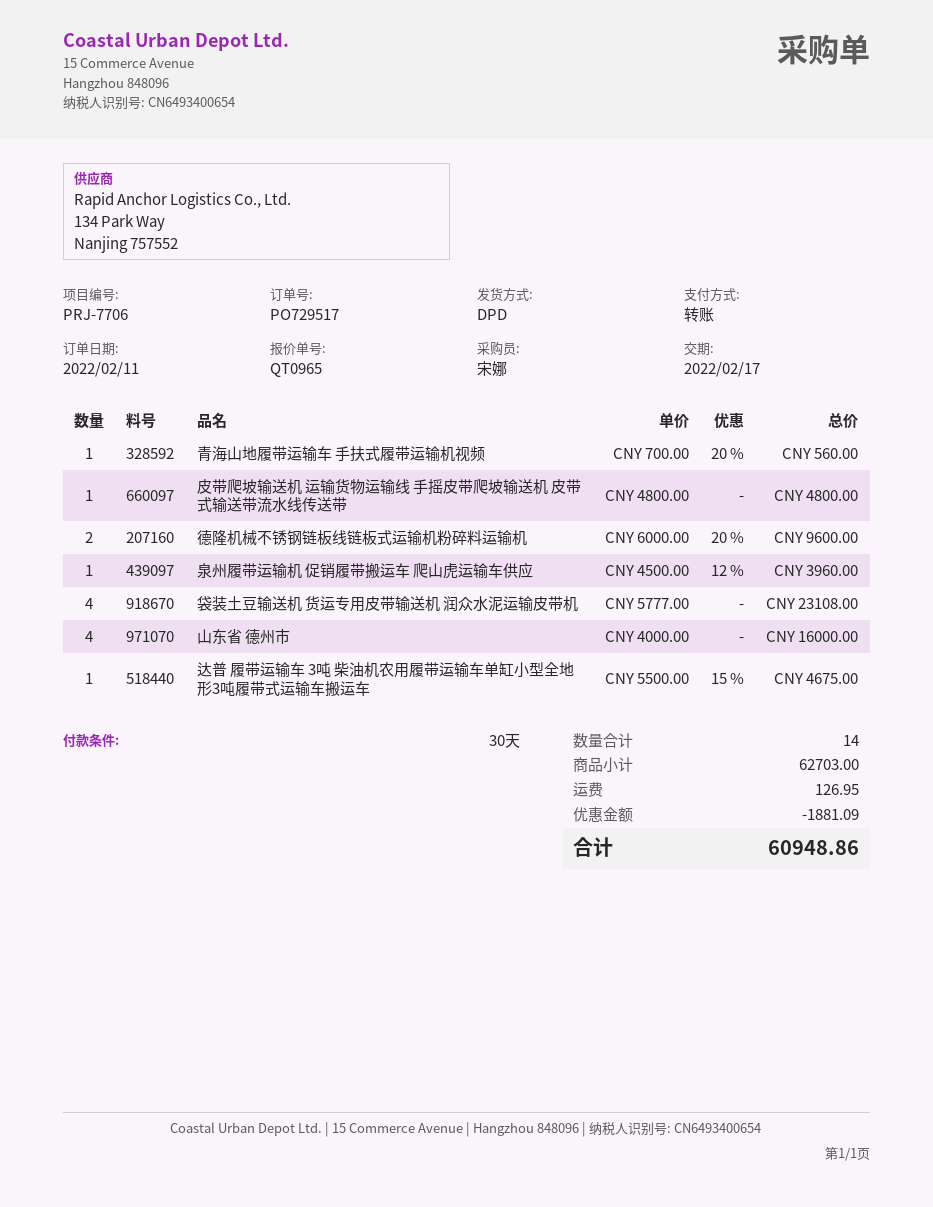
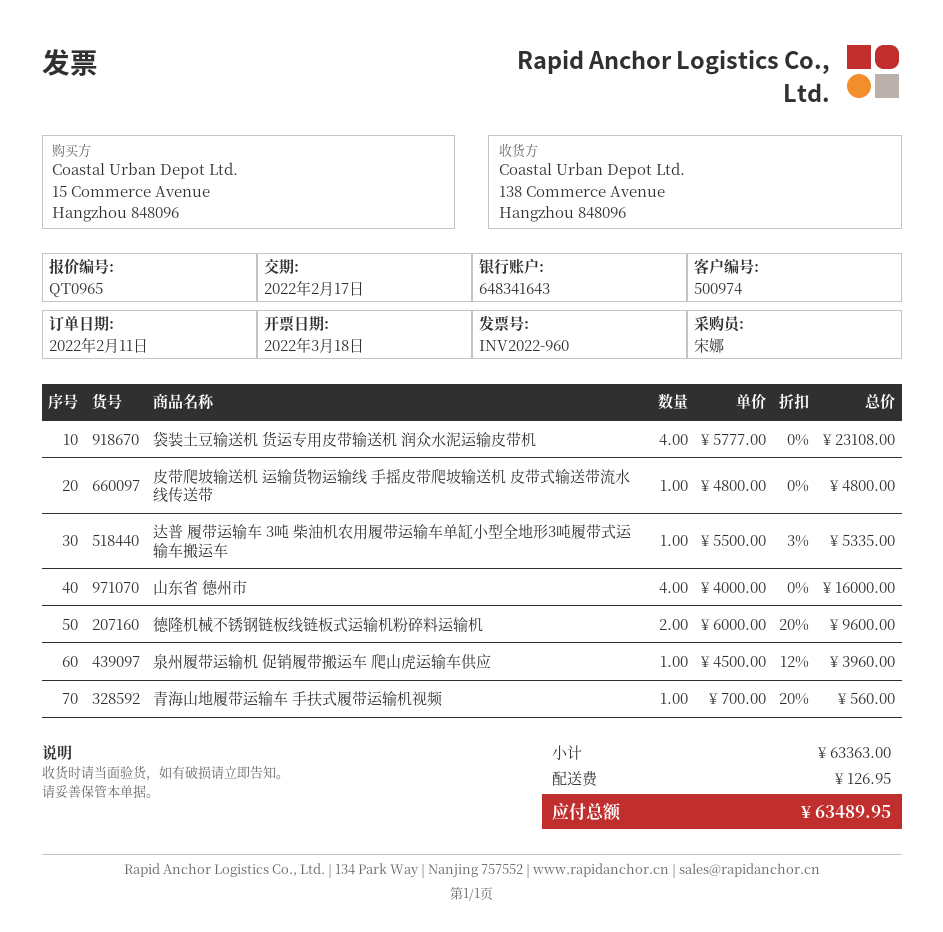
达普 履带运输车 3吨 柴油机农用履带运输车单缸小型全地形3吨履带式运输车搬运车: 1 x 5500.00 - 15% = 4675.00 -> 1 x 5500.00 - 3% = 5335.00
subtotal: 62703.00 -> 63363.00
discount: 1881.09 -> none
total: 60948.86 -> 63489.95

